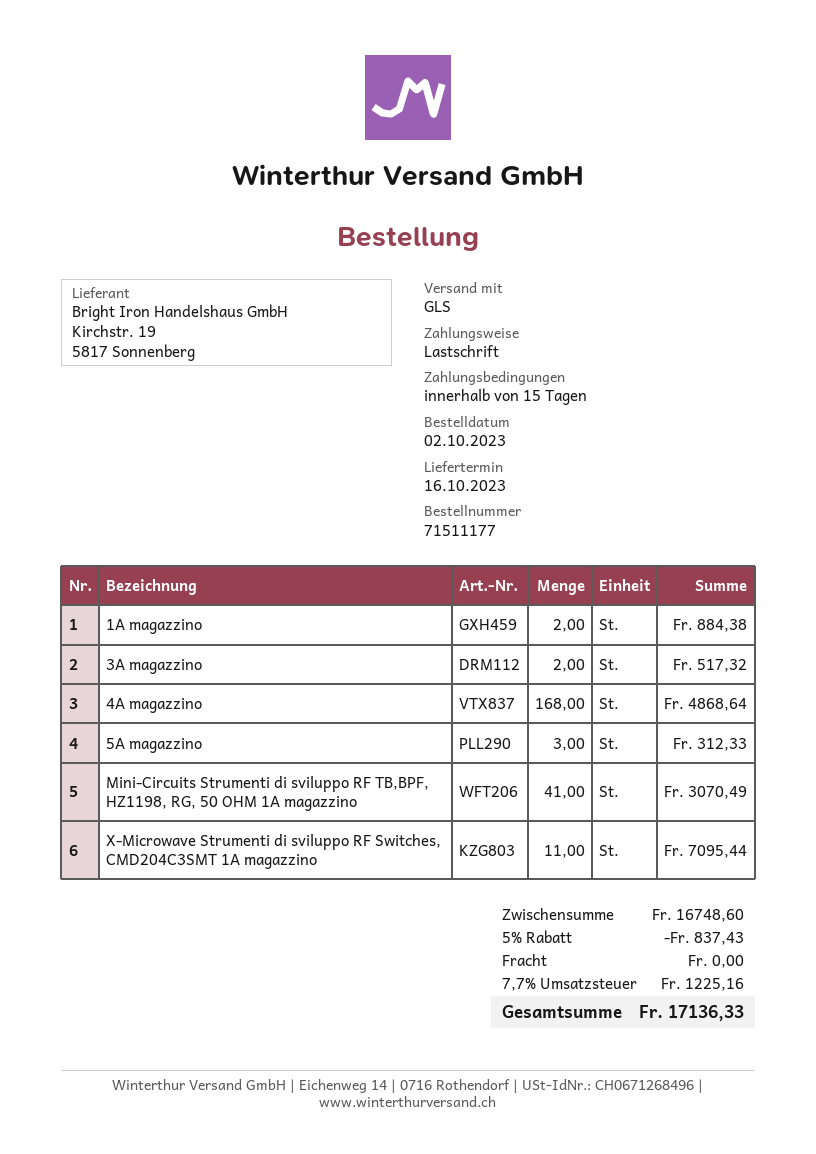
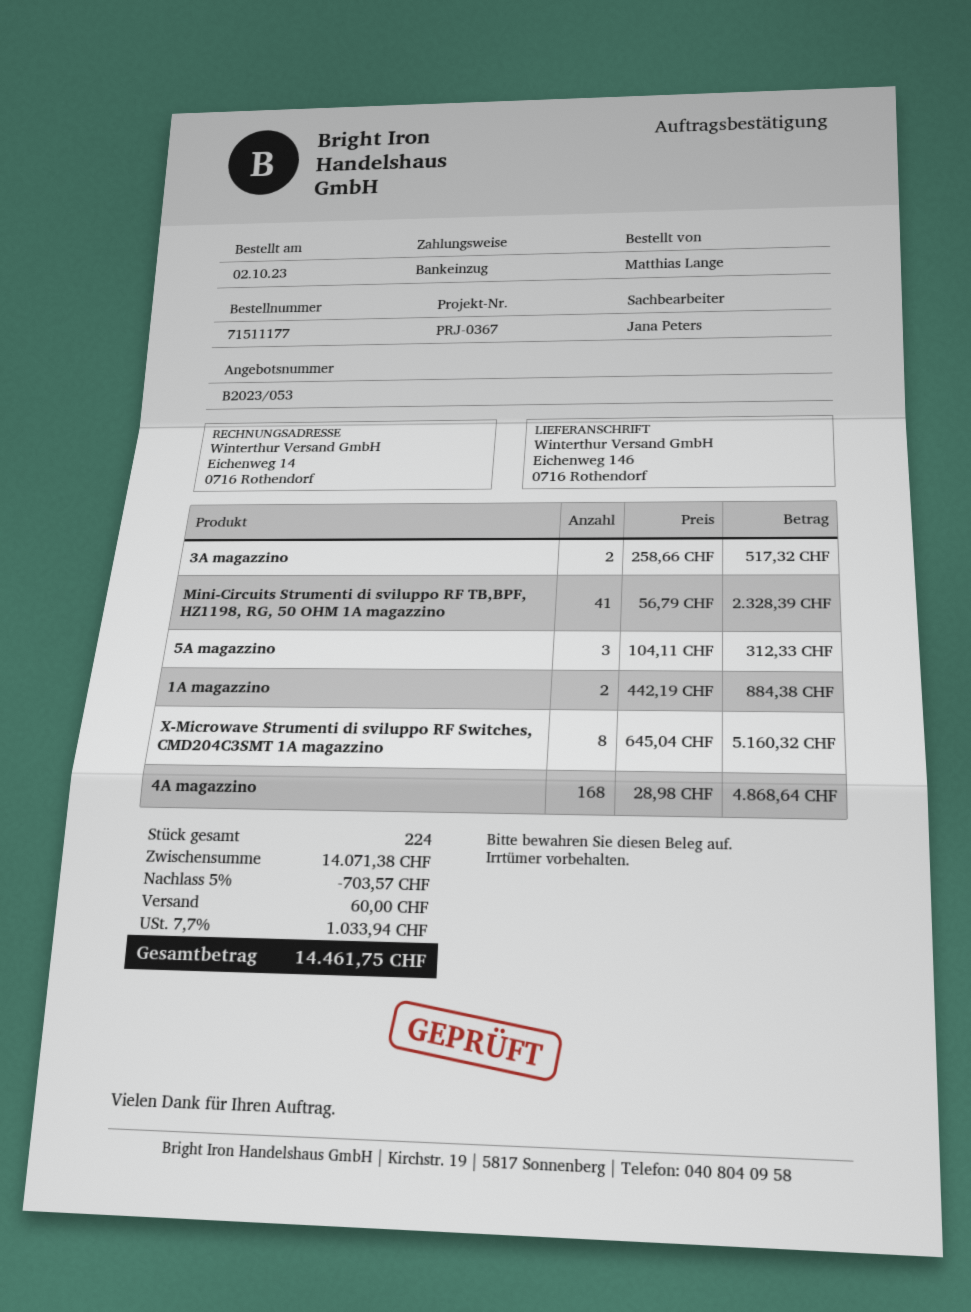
Mini-Circuits Strumenti di sviluppo RF TB,BPF, HZ1198, RG, 50 OHM 1A magazzino: 41 for 3070.49 -> 41 for 2328.39
X-Microwave Strumenti di sviluppo RF Switches, CMD204C3SMT 1A magazzino: 11 for 7095.44 -> 8 for 5160.32
subtotal: 16748.60 -> 14071.38
discount: 5% = 837.43 -> 5% = 703.57
shipping: 0.00 -> 60.00
tax: 7.7% = 1225.16 -> 7.7% = 1033.94
total: 17136.33 -> 14461.75

